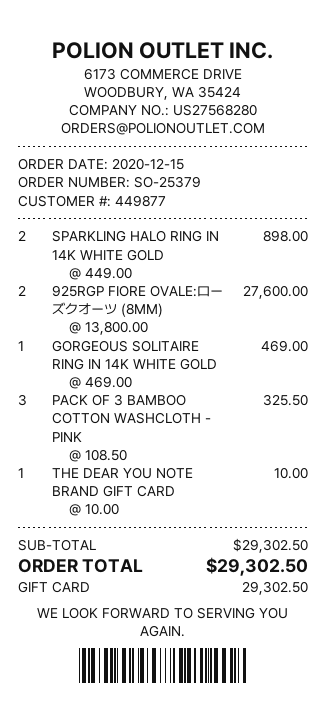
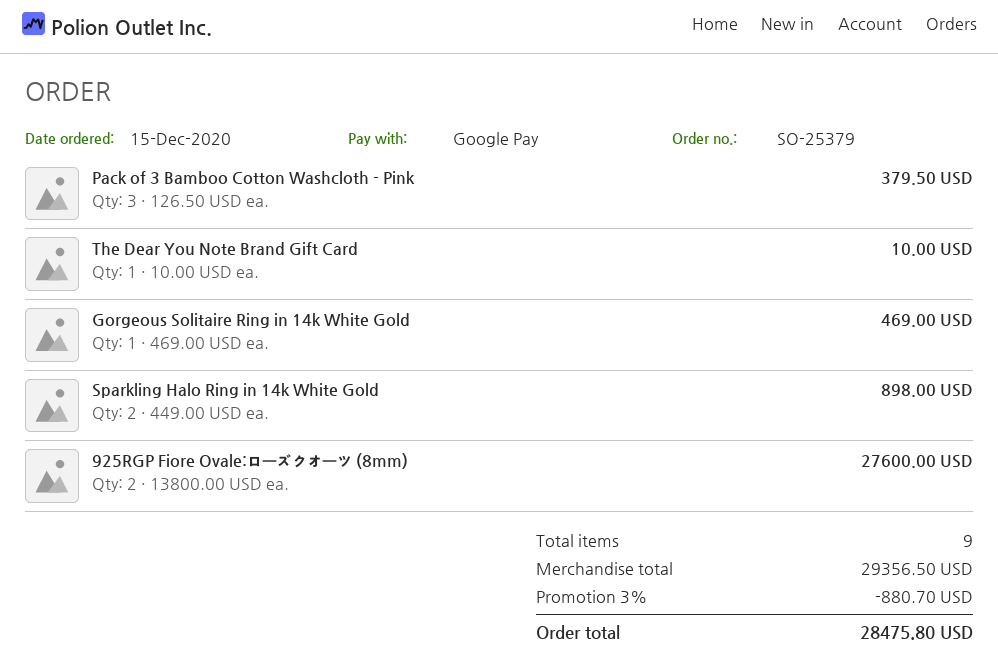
payment method: gift card -> Google Pay
PACK OF 3 BAMBOO COTTON WASHCLOTH - PINK: 3 x 108.50 = 325.50 -> 3 x 126.50 = 379.50
subtotal: 29302.50 -> 29356.50
discount: none -> 3% = 880.70
total: 29302.50 -> 28475.80

